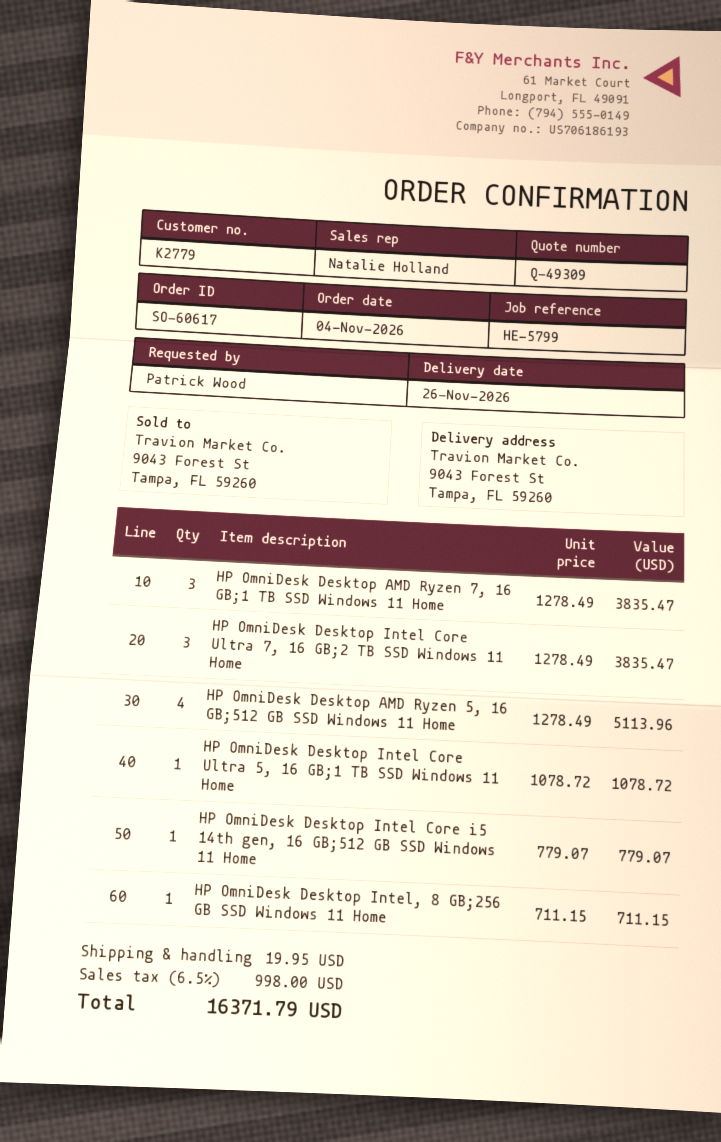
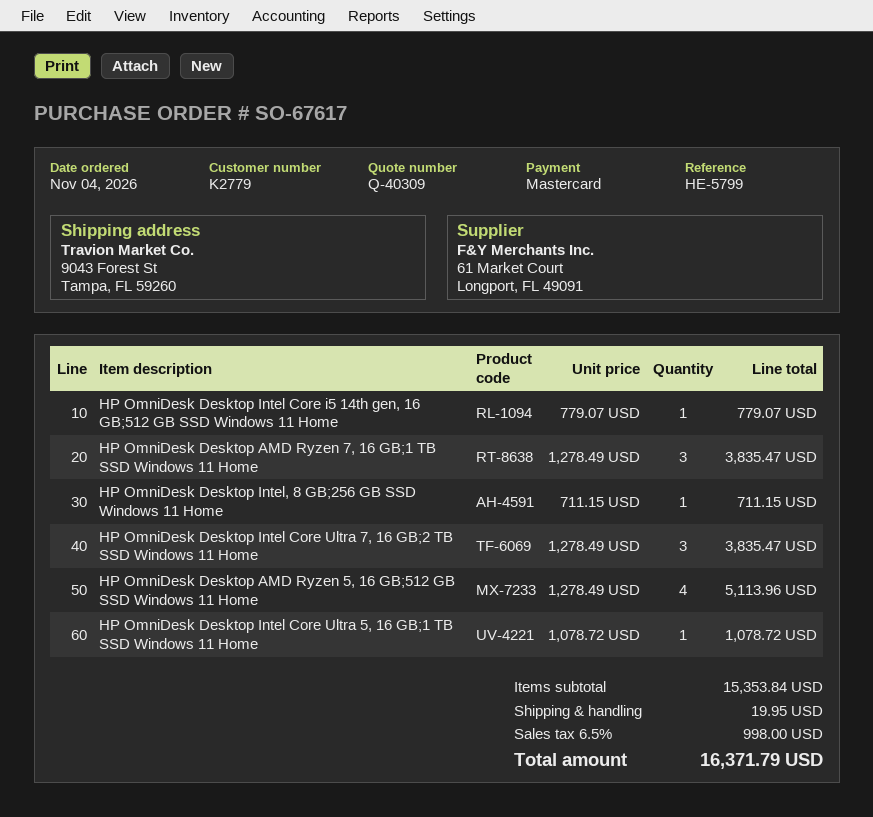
quote number: Q-49309 -> Q-40309
order number: SO-60617 -> SO-67617

